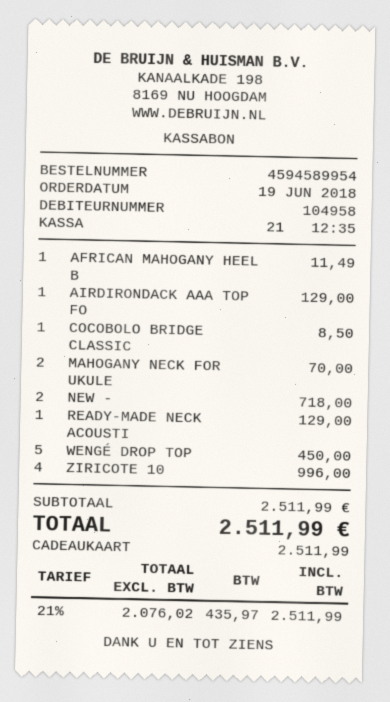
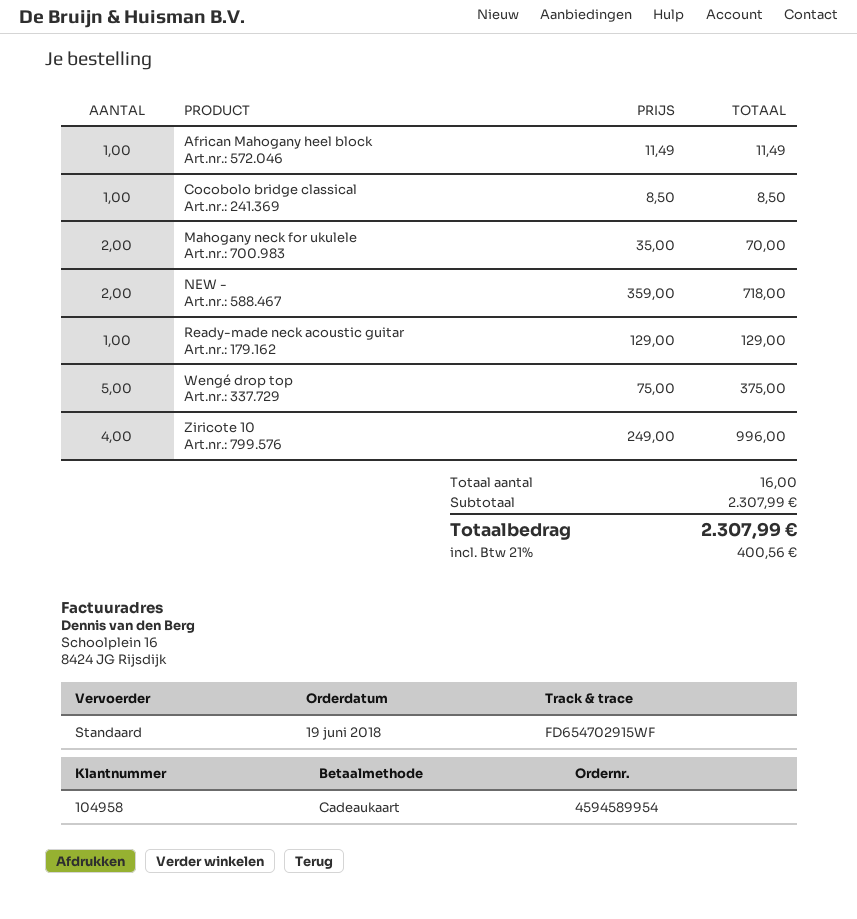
AIRDIRONDACK AAA TOP FO: 1 for 129.00 -> none
WENGÉ DROP TOP: 5 for 450.00 -> 5 for 375.00
subtotal: 2511.99 -> 2307.99
tax: 21% = 435.97 -> 21% = 400.56
total: 2511.99 -> 2307.99

